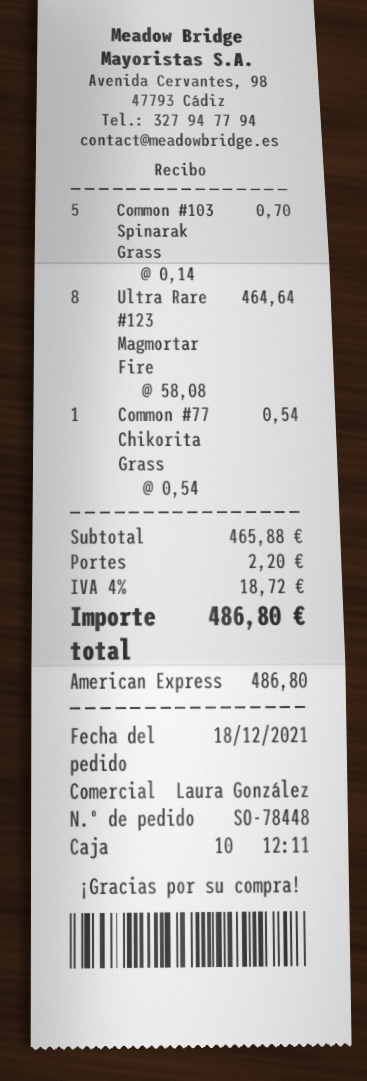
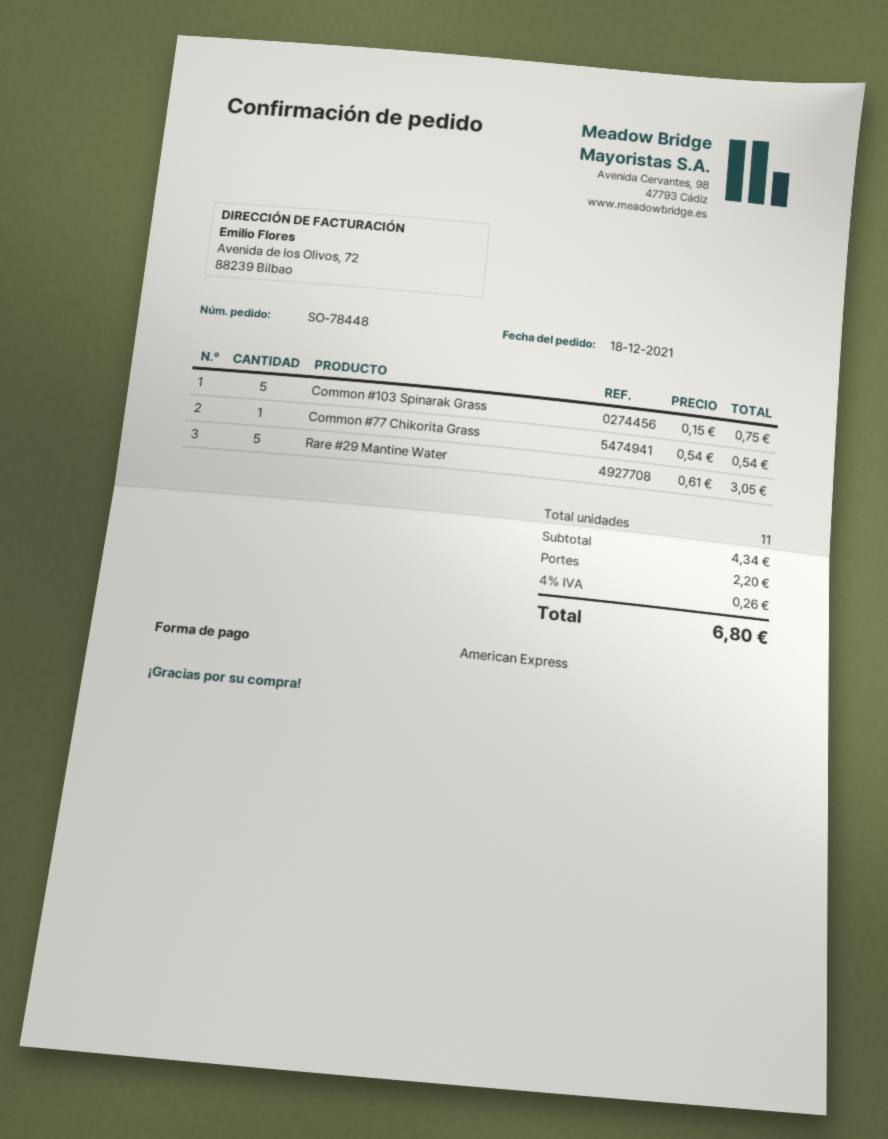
Common #103 Spinarak Grass: 5 x 0.14 = 0.70 -> 5 x 0.15 = 0.75
Ultra Rare #123 Magmortar Fire: 8 x 58.08 = 464.64 -> none
Rare #29 Mantine Water: none -> 5 x 0.61 = 3.05
subtotal: 465.88 -> 4.34
tax: 4% = 18.72 -> 4% = 0.26
total: 486.80 -> 6.80

